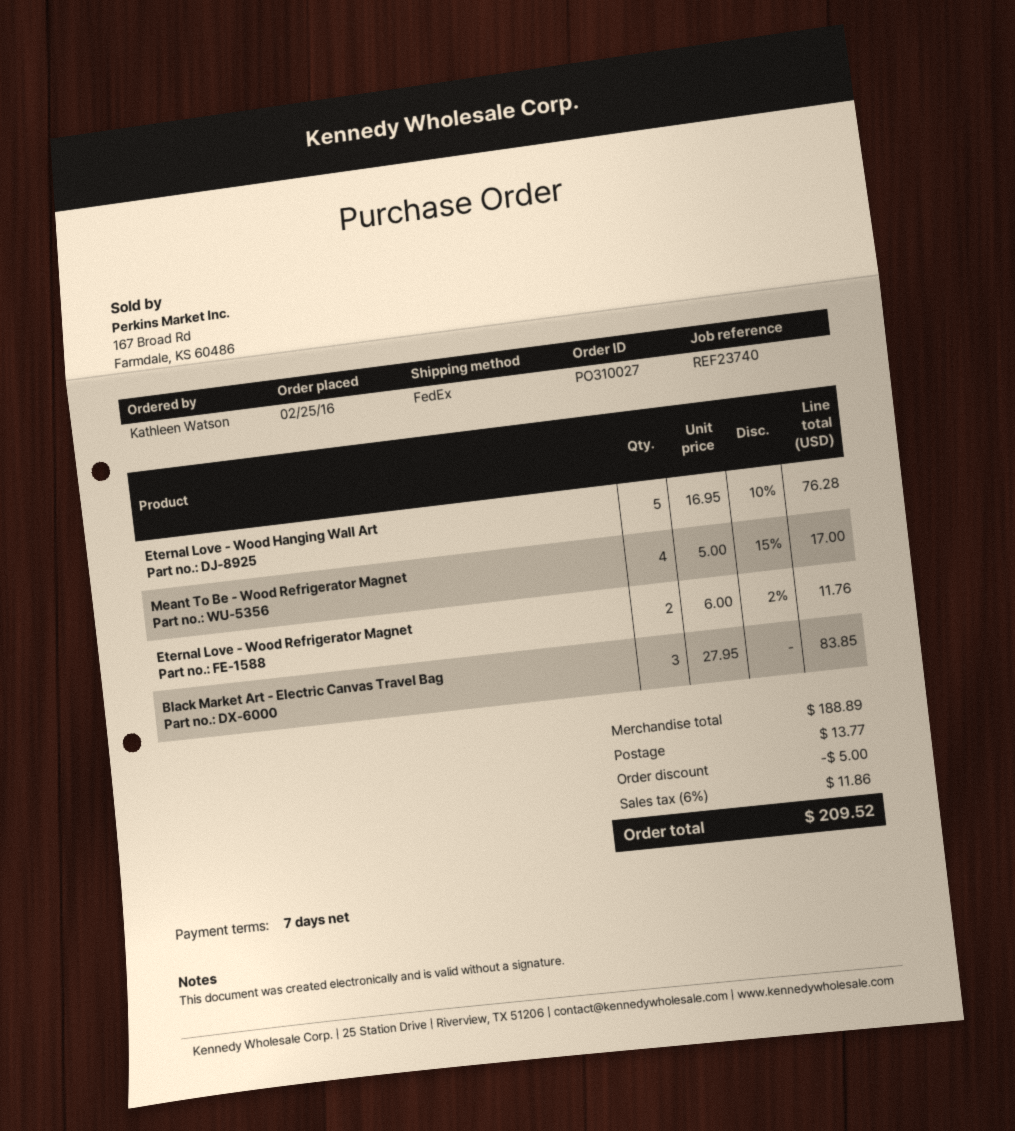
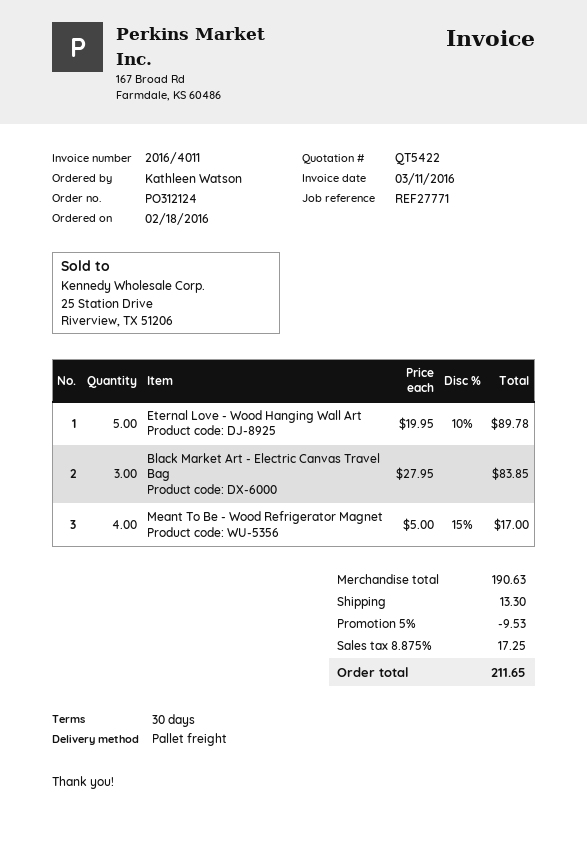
order number: PO310027 -> PO312124
order date: 2016-02-25 -> 2016-02-18
payment terms: 7 days -> 30 days
reference: REF23740 -> REF27771
shipping method: FedEx -> pallet freight
Eternal Love - Wood Hanging Wall Art: 5 x 16.95 - 10% = 76.28 -> 5 x 19.95 - 10% = 89.78
Eternal Love - Wood Refrigerator Magnet: 2 x 6.00 - 2% = 11.76 -> none
subtotal: 188.89 -> 190.63
discount: 5.00 -> 9.53
shipping: 13.77 -> 13.30
tax: 6% = 11.86 -> 8.875% = 17.25
total: 209.52 -> 211.65

